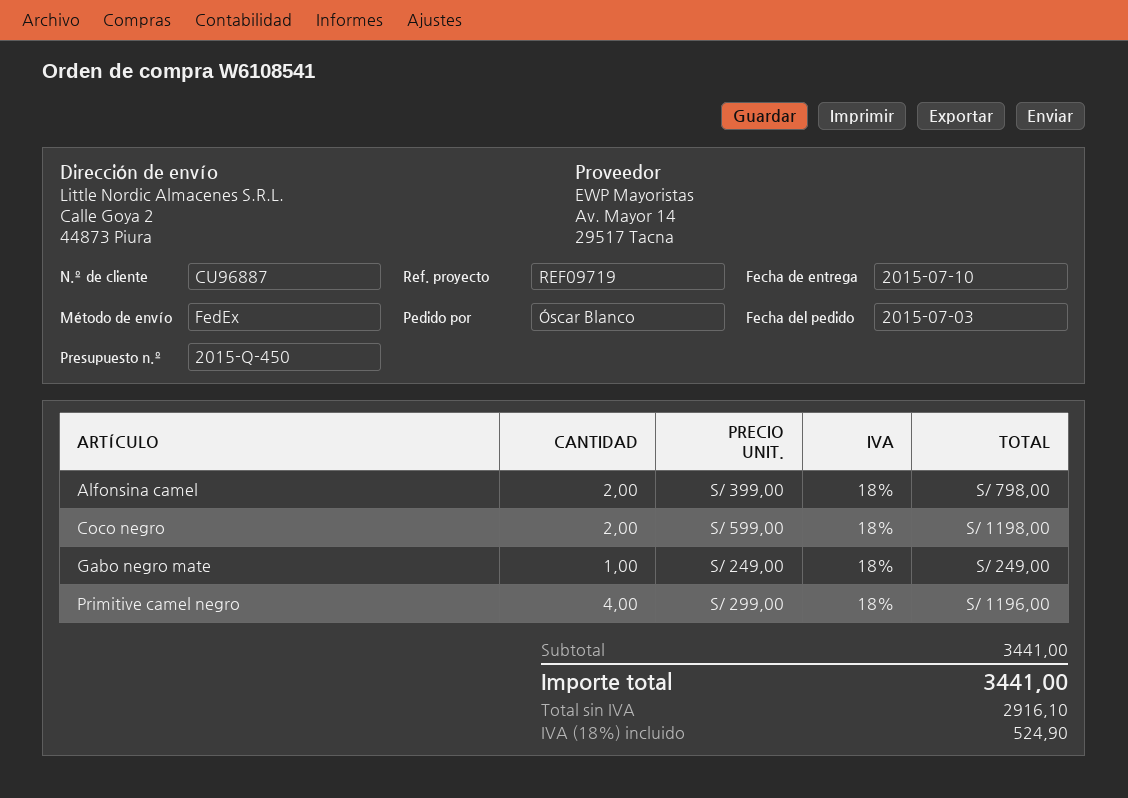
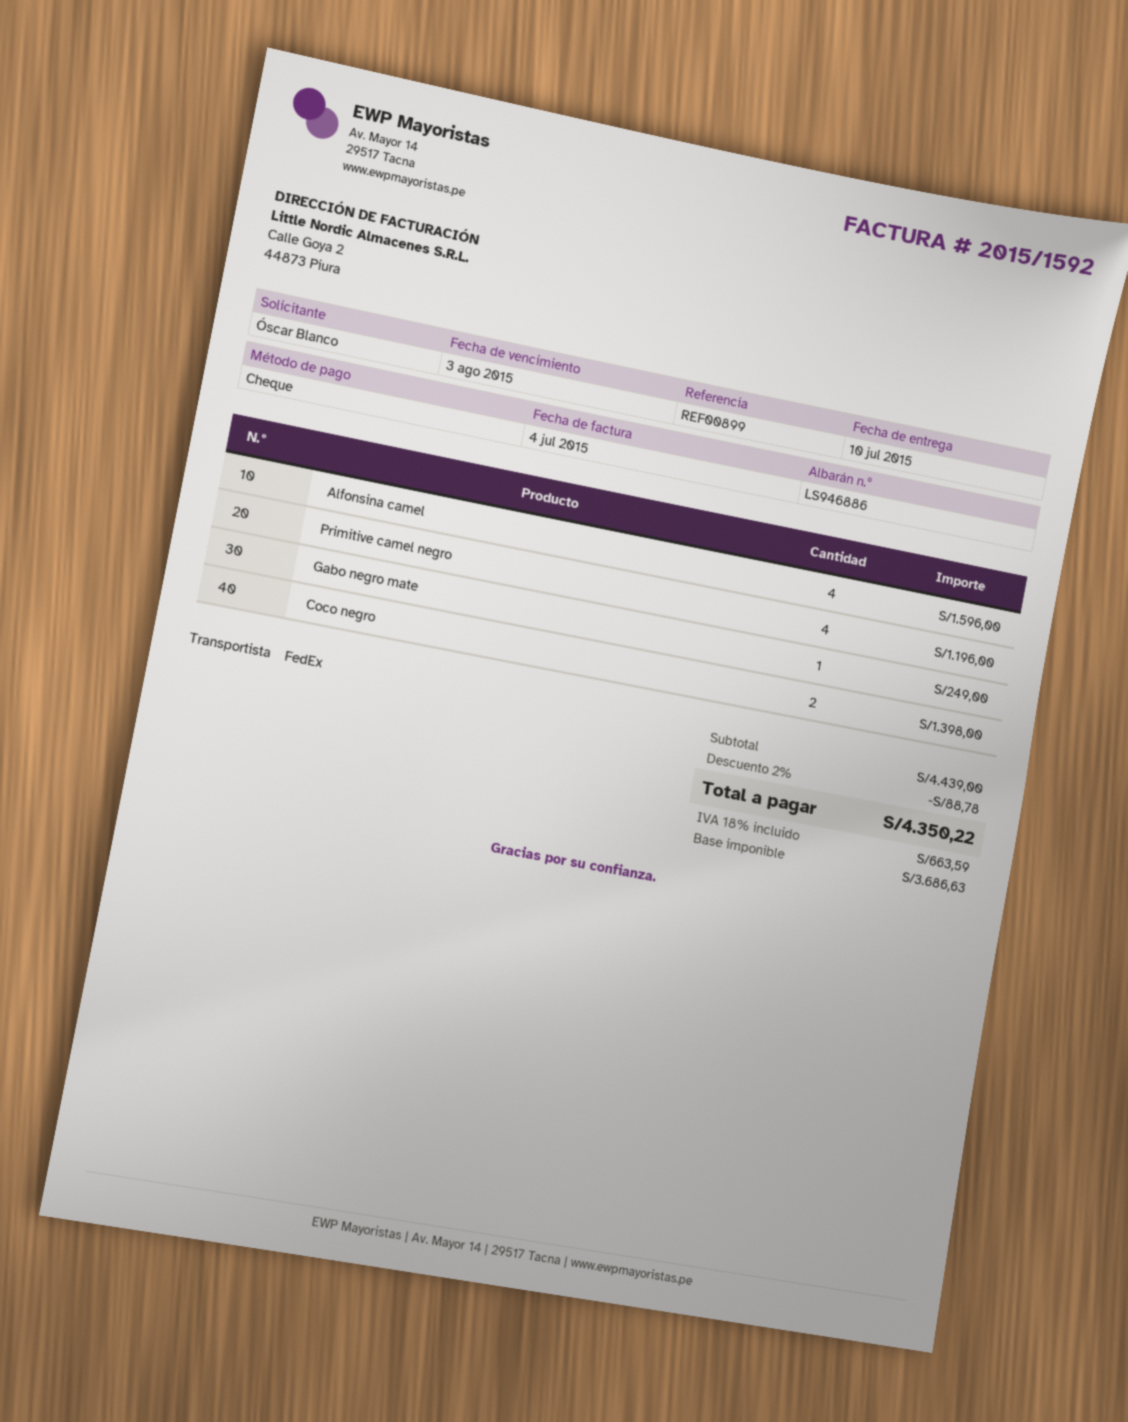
reference: REF09719 -> REF00899
Alfonsina camel: 2 for 798.00 -> 4 for 1596.00
Coco negro: 2 for 1198.00 -> 2 for 1398.00
subtotal: 3441.00 -> 4439.00
discount: none -> 2% = 88.78
net: 2916.10 -> 3686.63
tax: 18% = 524.90 -> 18% = 663.59
total: 3441.00 -> 4350.22

